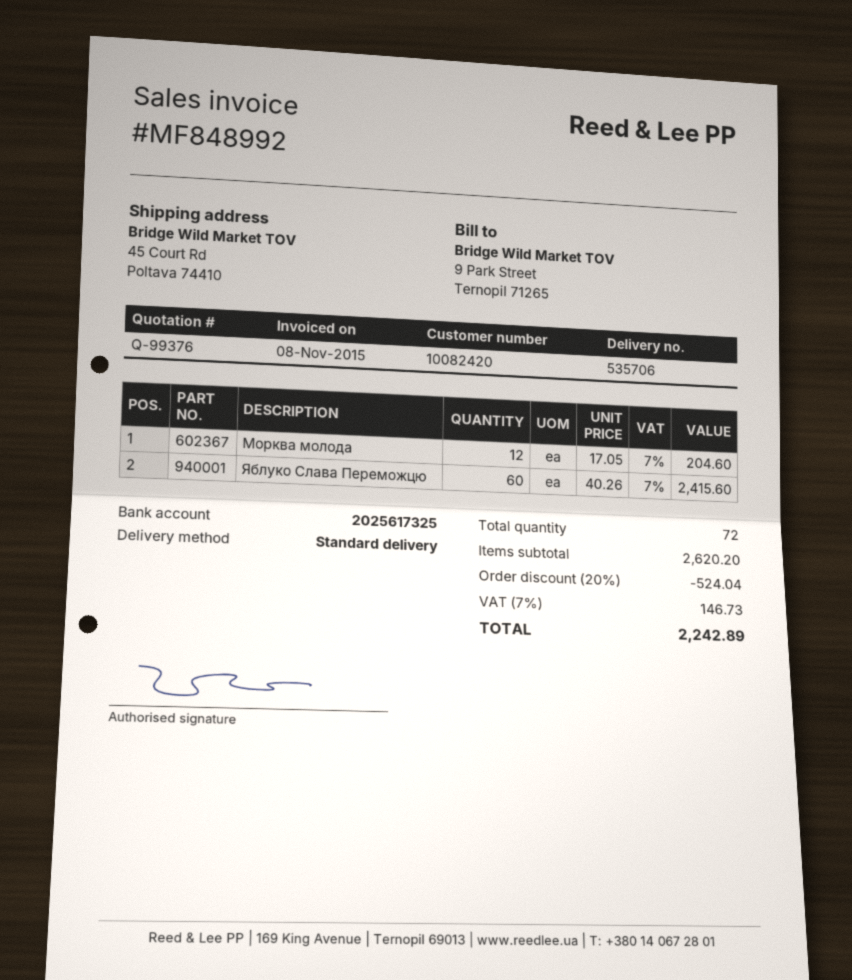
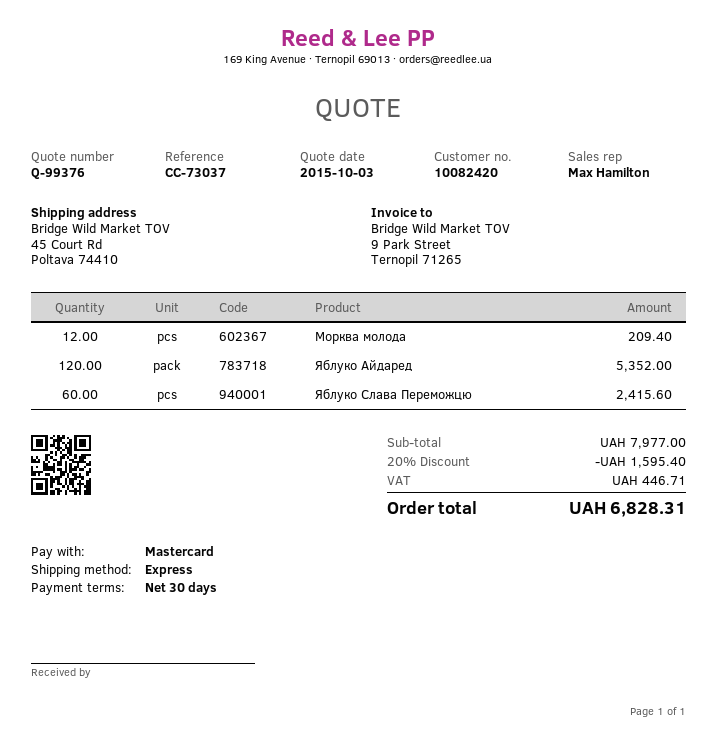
shipping method: standard -> express
Морква молода: 12 for 204.60 -> 12 for 209.40
Яблуко Айдаред: none -> 120 for 5352.00
subtotal: 2620.20 -> 7977.00
discount: 20% = 524.04 -> 20% = 1595.40
tax: 146.73 -> 446.71
total: 2242.89 -> 6828.31

